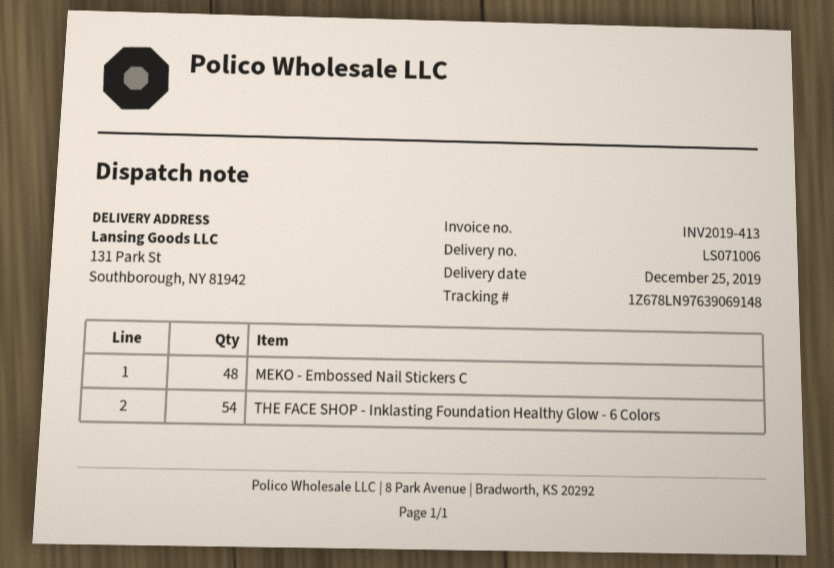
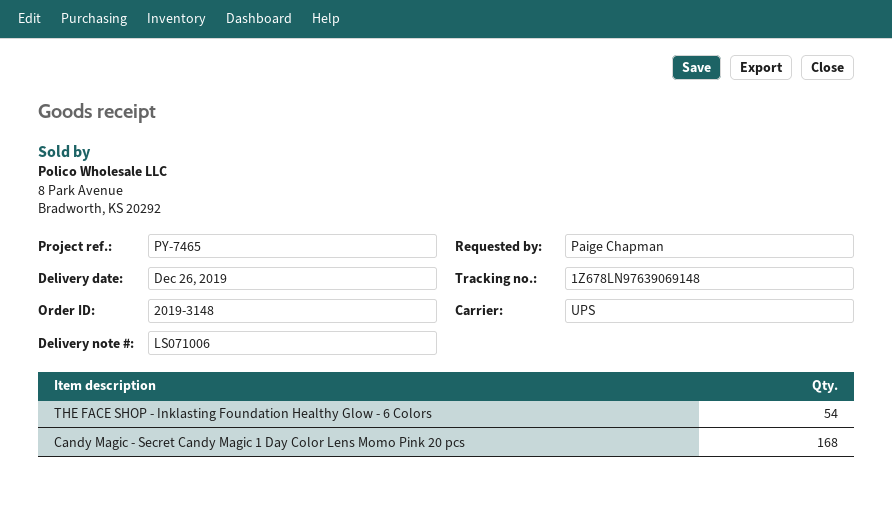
delivery date: 2019-12-25 -> 2019-12-26
MEKO - Embossed Nail Stickers C: 48 -> none
Candy Magic - Secret Candy Magic 1 Day Color Lens Momo Pink 20 pcs: none -> 168

